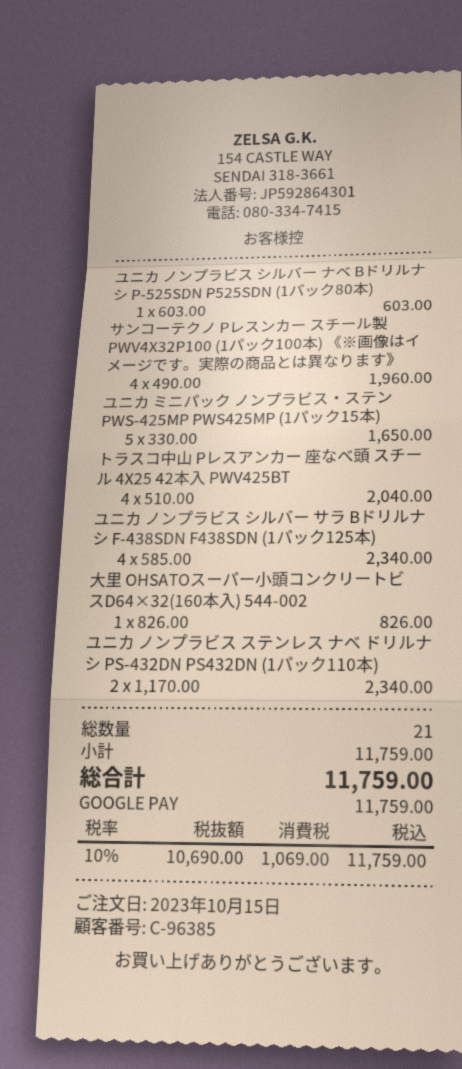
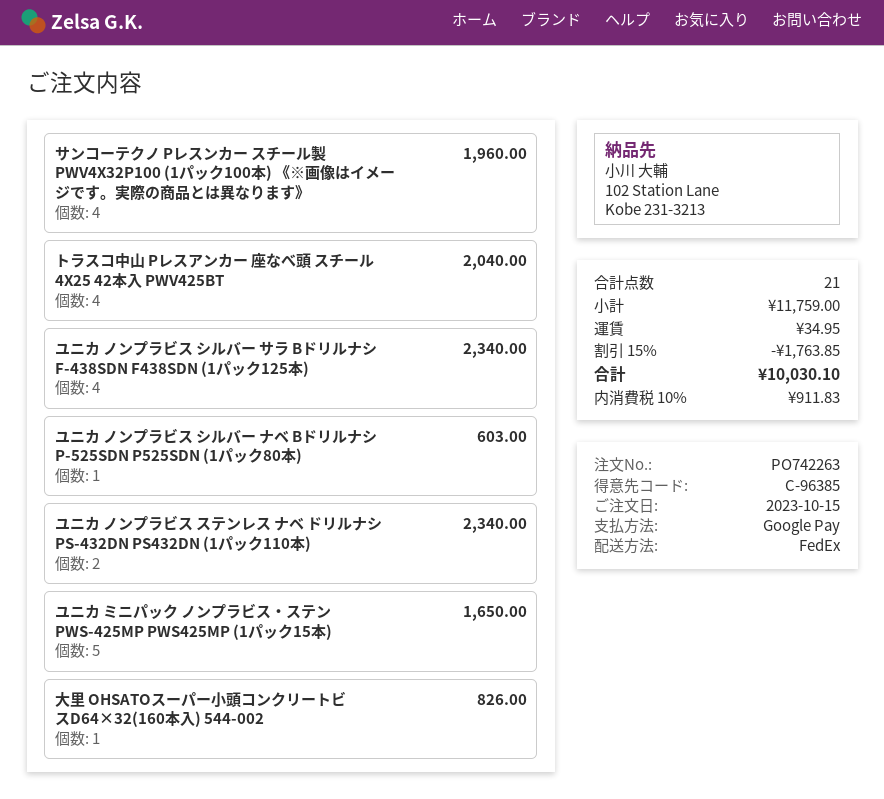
discount: none -> 15% = 1763.85
shipping: none -> 34.95
tax: 10% = 1069.00 -> 10% = 911.83
total: 11759.00 -> 10030.10

